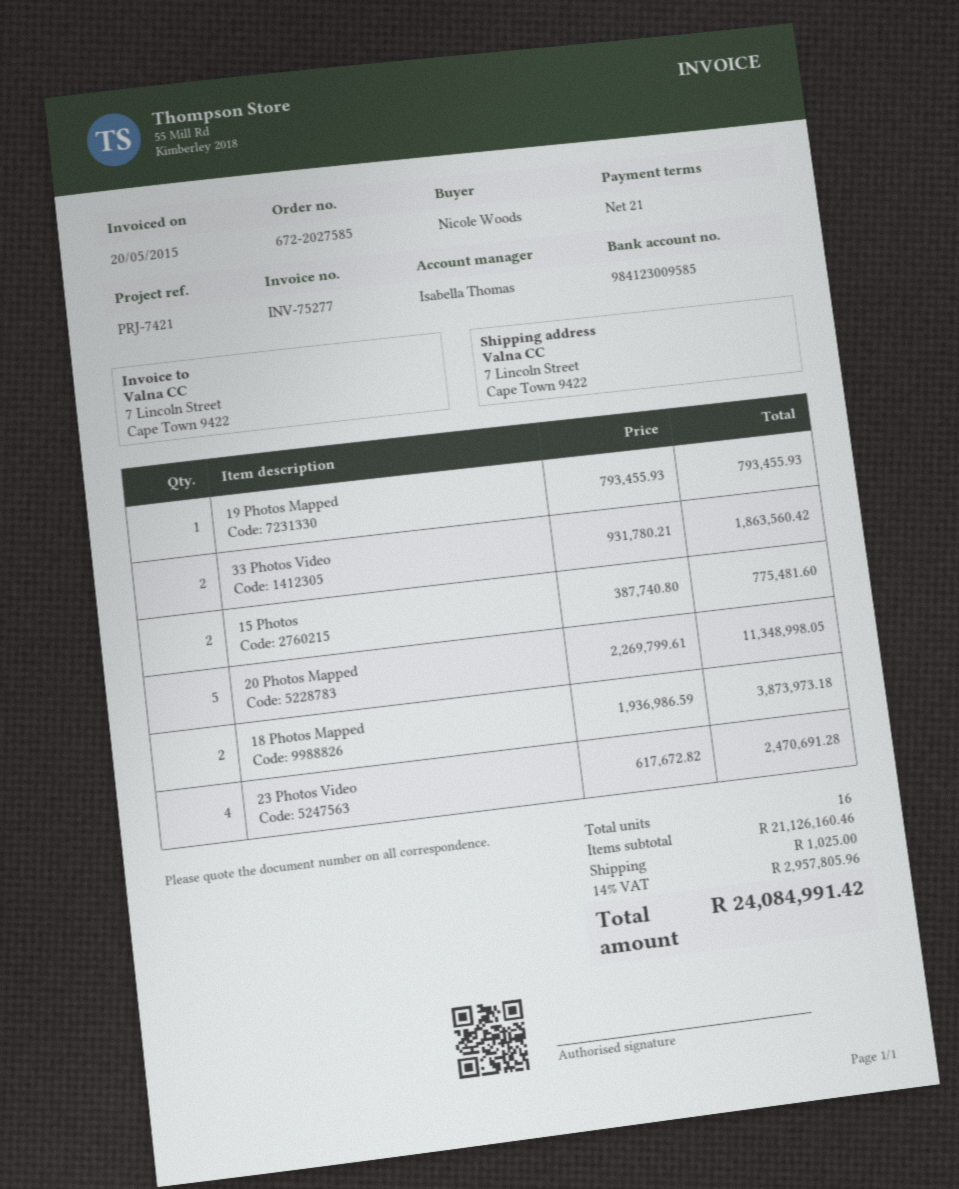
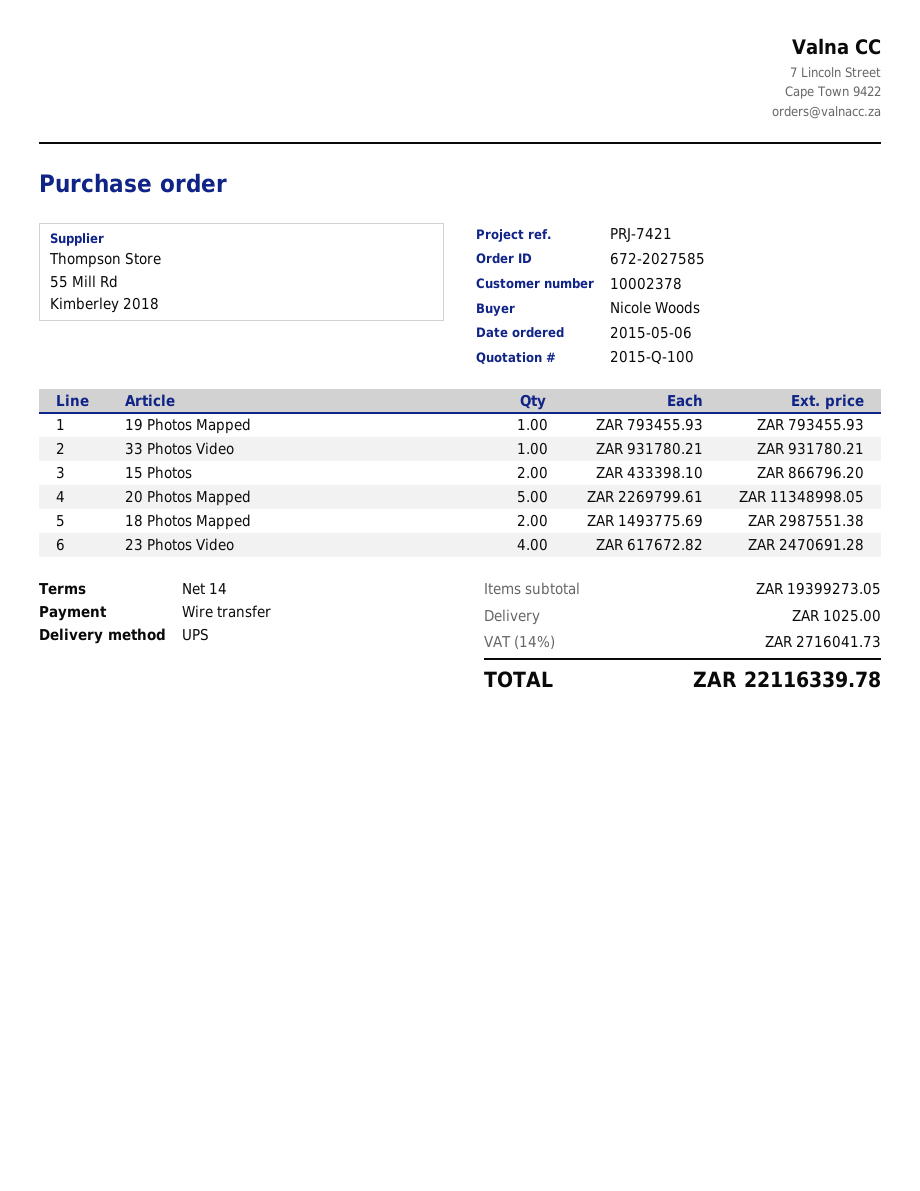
payment terms: 21 days -> 14 days
33 Photos Video: 2 x 931780.21 = 1863560.42 -> 1 x 931780.21 = 931780.21
15 Photos: 2 x 387740.80 = 775481.60 -> 2 x 433398.10 = 866796.20
18 Photos Mapped: 2 x 1936986.59 = 3873973.18 -> 2 x 1493775.69 = 2987551.38
subtotal: 21126160.46 -> 19399273.05
tax: 14% = 2957805.96 -> 14% = 2716041.73
total: 24084991.42 -> 22116339.78

